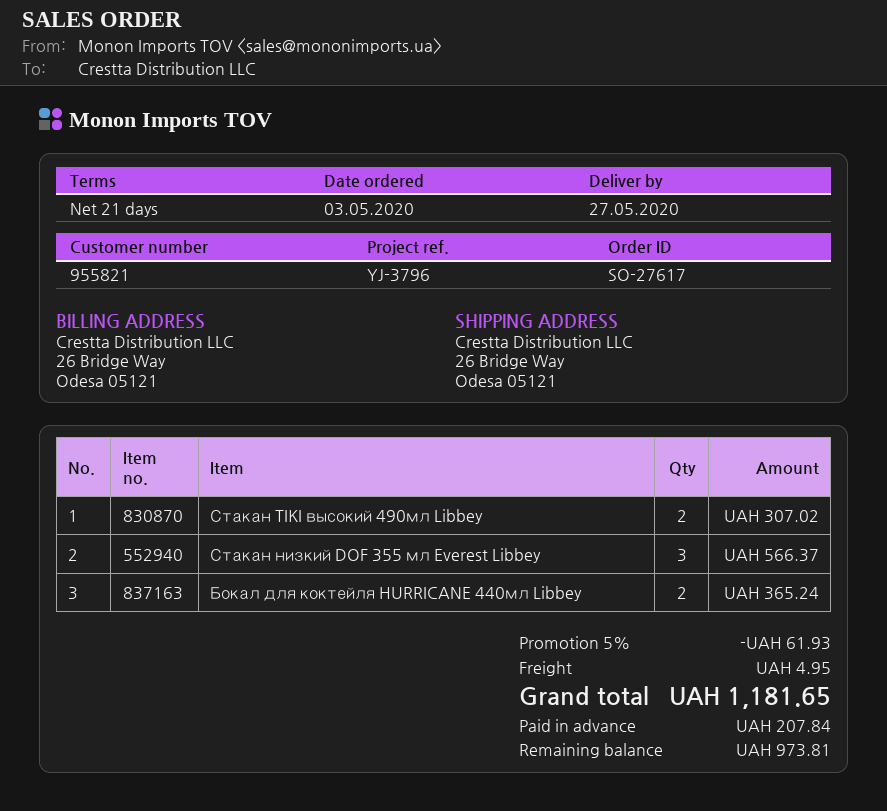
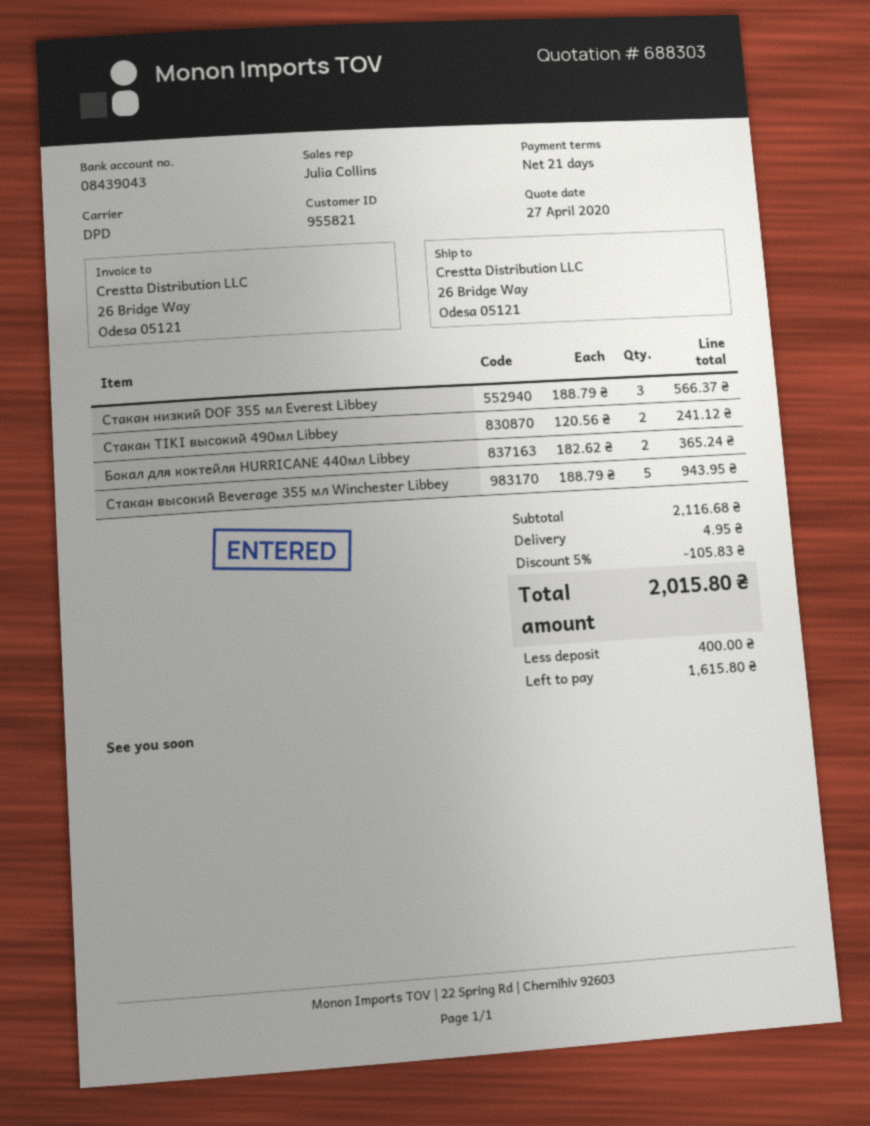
Стакан TIKI высокий 490мл Libbey: 2 for 307.02 -> 2 for 241.12
Стакан высокий Beverage 355 мл Winchester Libbey: none -> 5 for 943.95
discount: 5% = 61.93 -> 5% = 105.83
total: 1181.65 -> 2015.80
deposit: 207.84 -> 400.00
balance: 973.81 -> 1615.80

